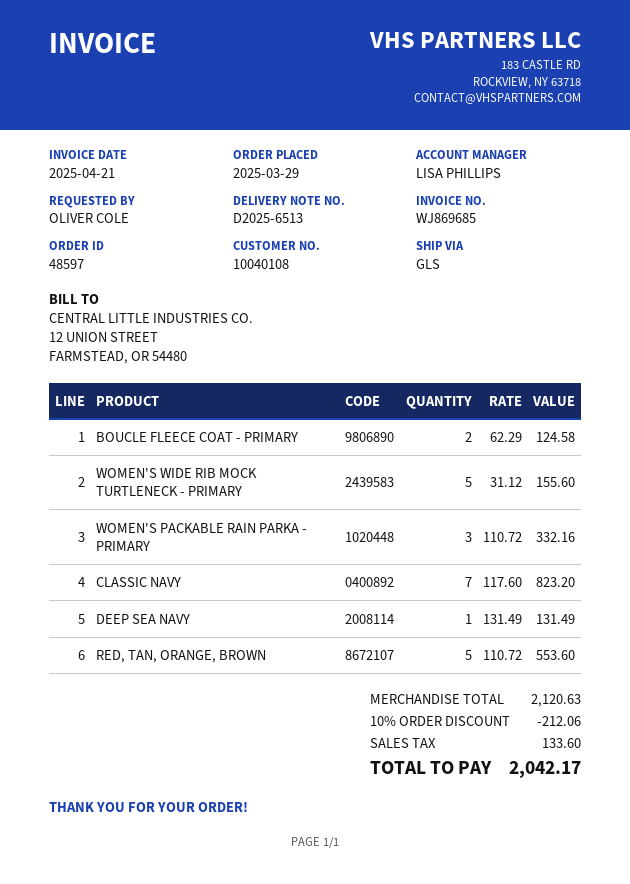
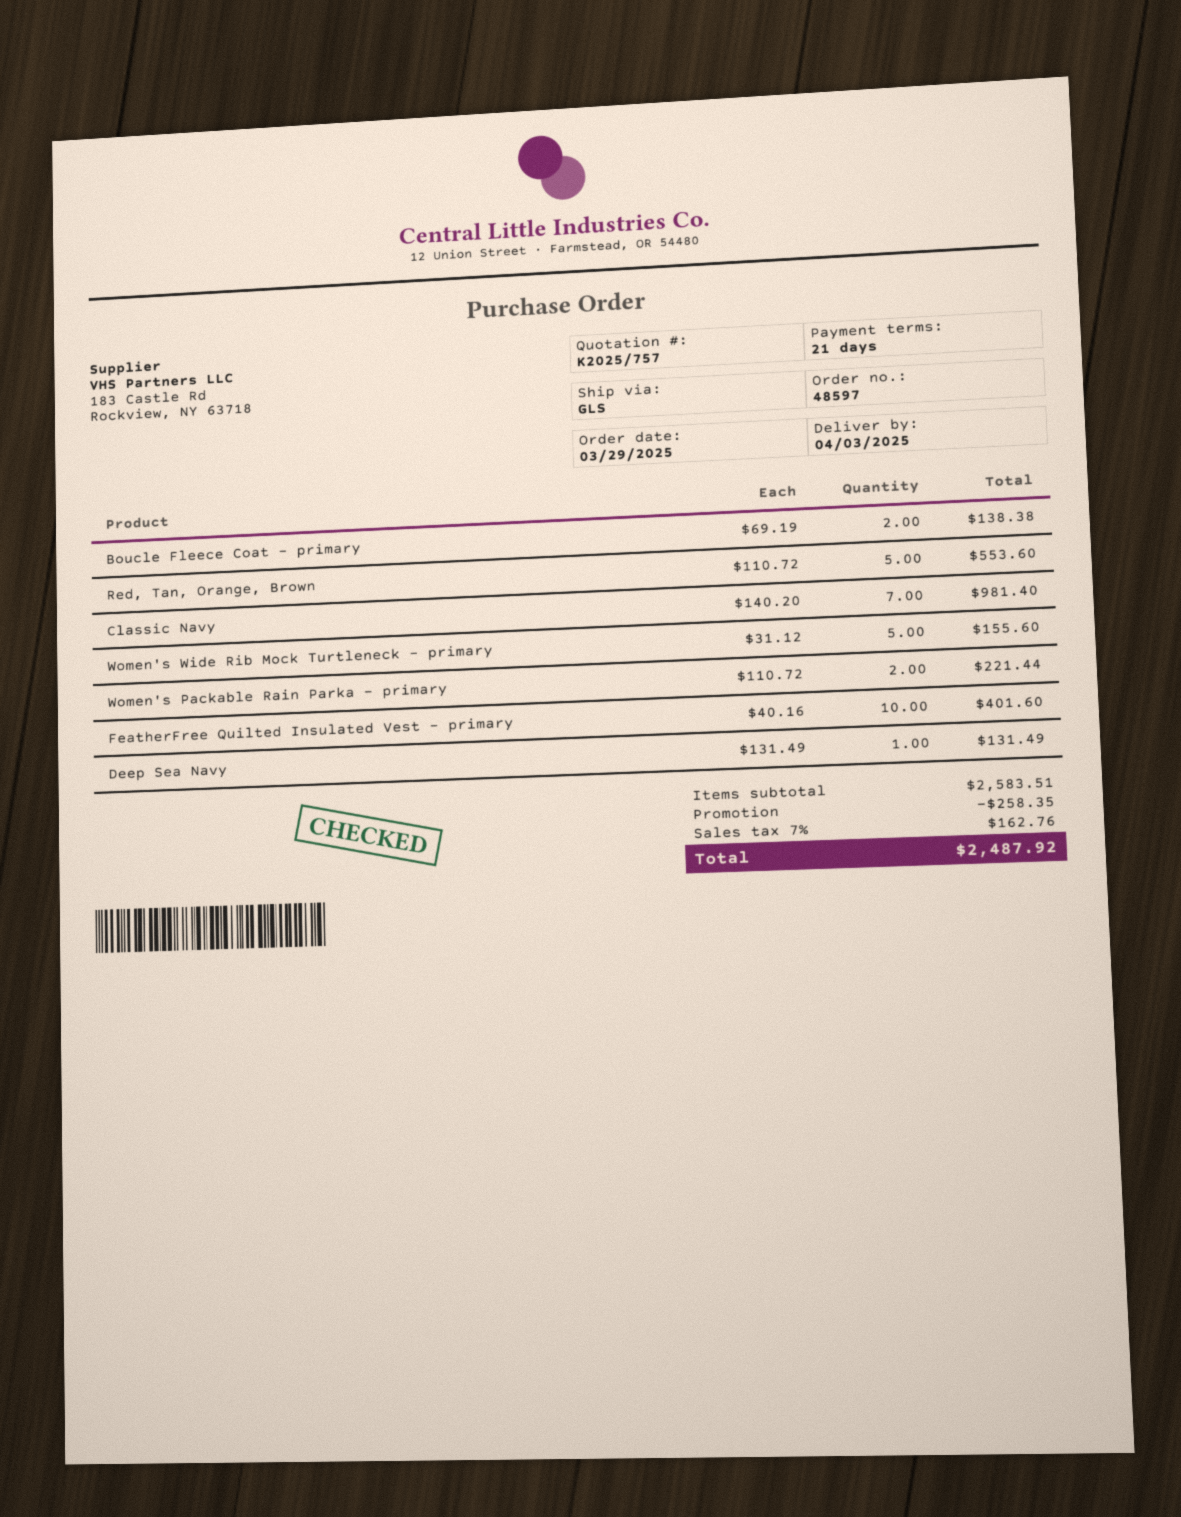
BOUCLE FLEECE COAT - PRIMARY: 2 x 62.29 = 124.58 -> 2 x 69.19 = 138.38
WOMEN'S PACKABLE RAIN PARKA - PRIMARY: 3 x 110.72 = 332.16 -> 2 x 110.72 = 221.44
CLASSIC NAVY: 7 x 117.60 = 823.20 -> 7 x 140.20 = 981.40
FeatherFree Quilted Insulated Vest - primary: none -> 10 x 40.16 = 401.60
subtotal: 2120.63 -> 2583.51
discount: 212.06 -> 258.35
tax: 133.60 -> 162.76
total: 2042.17 -> 2487.92

